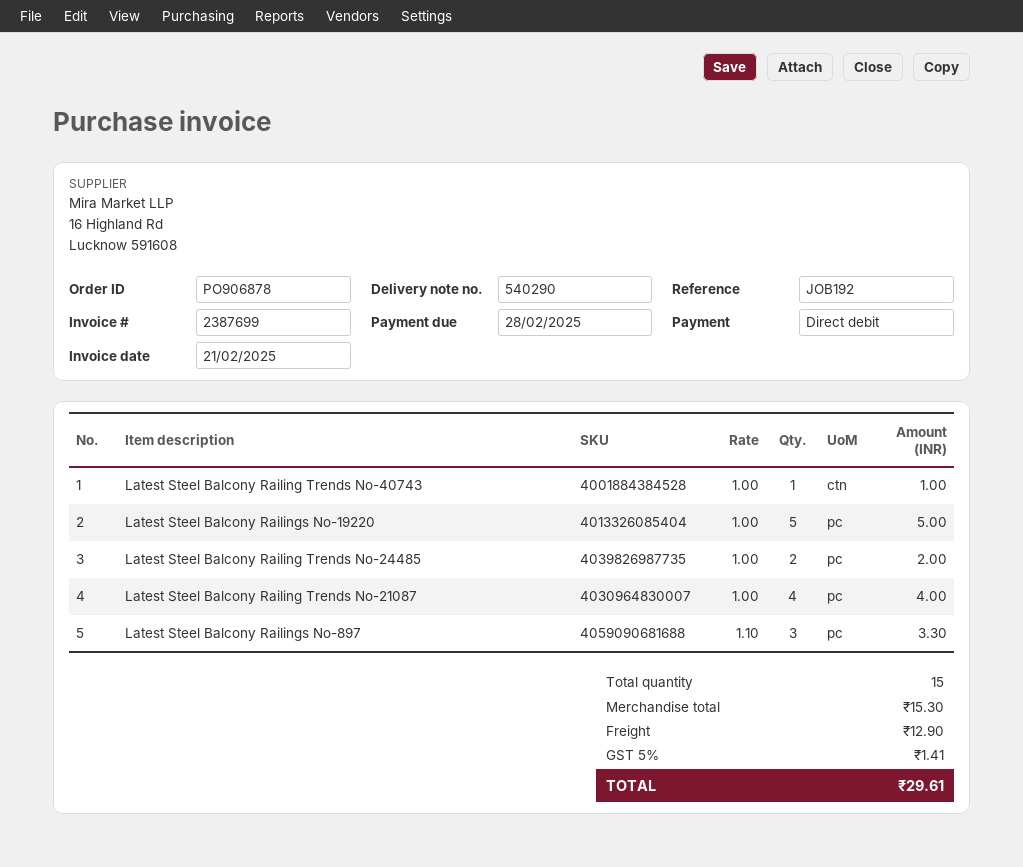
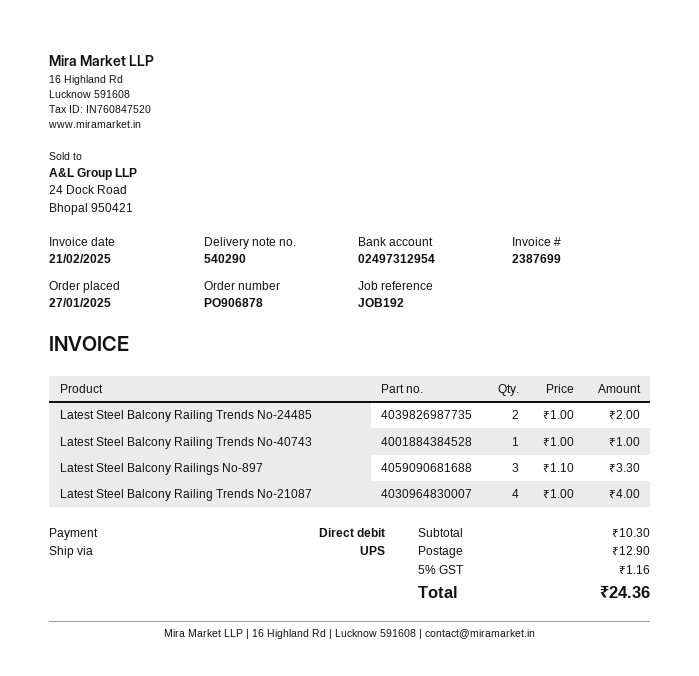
Latest Steel Balcony Railings No-19220: 5 x 1.00 = 5.00 -> none
subtotal: 15.30 -> 10.30
tax: 5% = 1.41 -> 5% = 1.16
total: 29.61 -> 24.36

